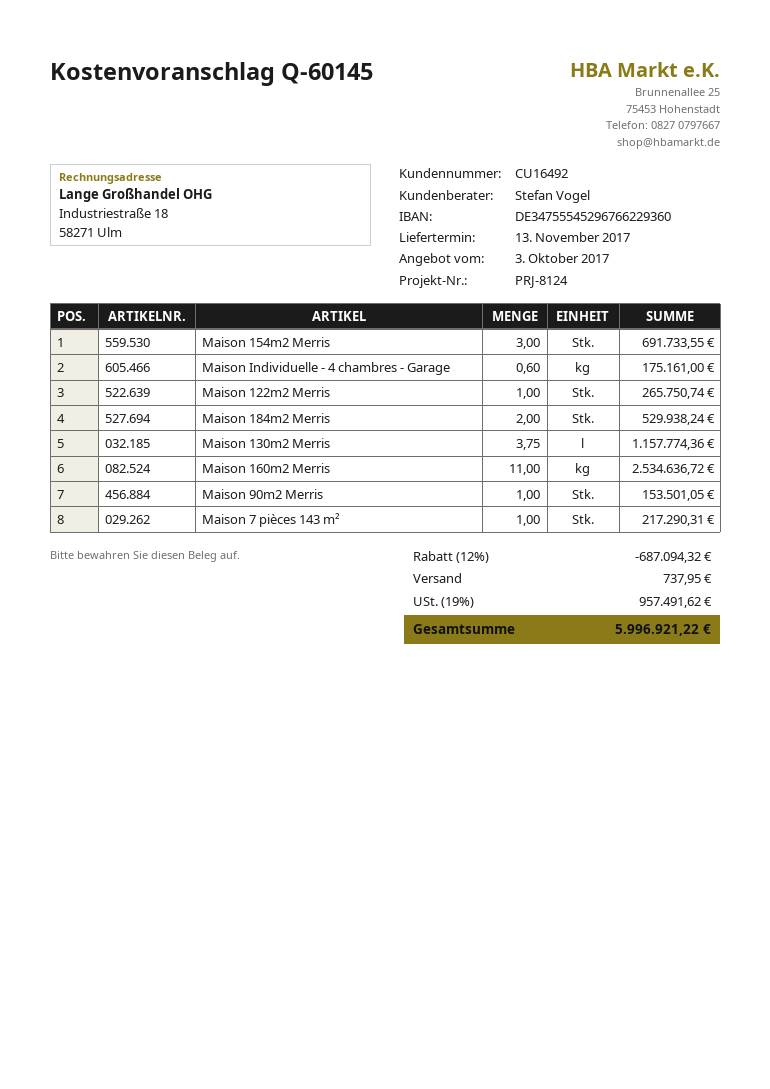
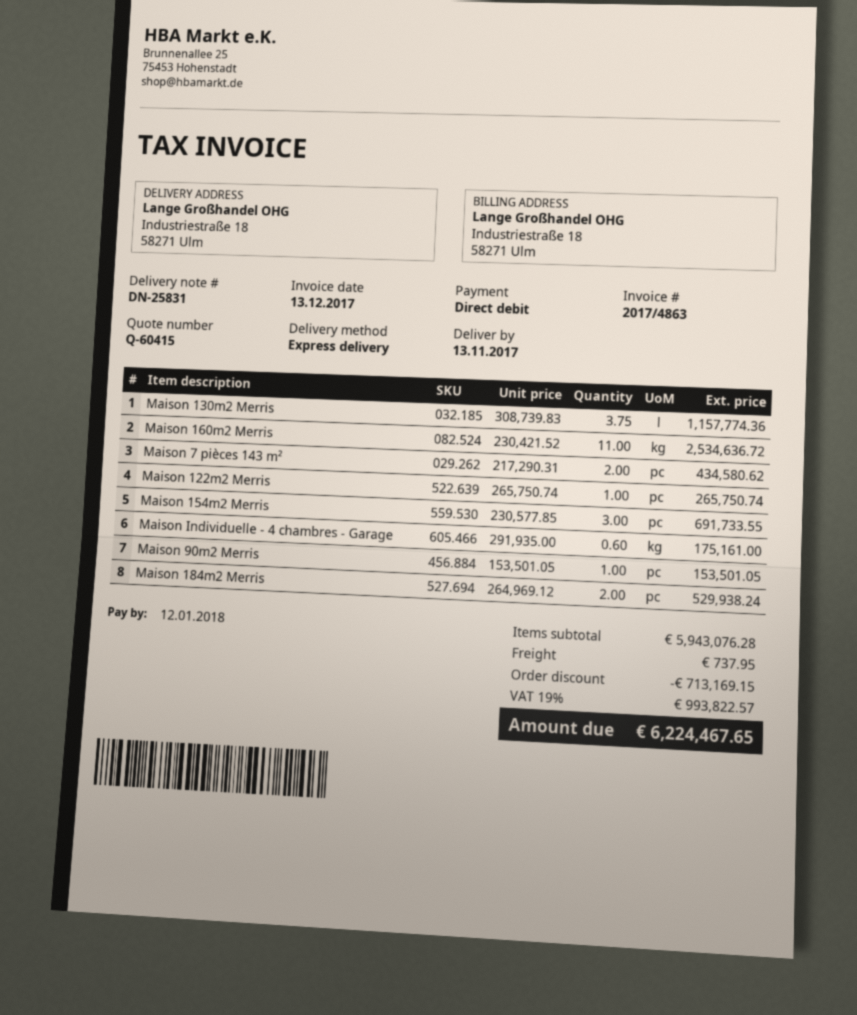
quote number: Q-60145 -> Q-60415
Maison 7 pièces 143 m²: 1 for 217290.31 -> 2 for 434580.62
discount: 687094.32 -> 713169.15
tax: 19% = 957491.62 -> 19% = 993822.57
total: 5996921.22 -> 6224467.65

